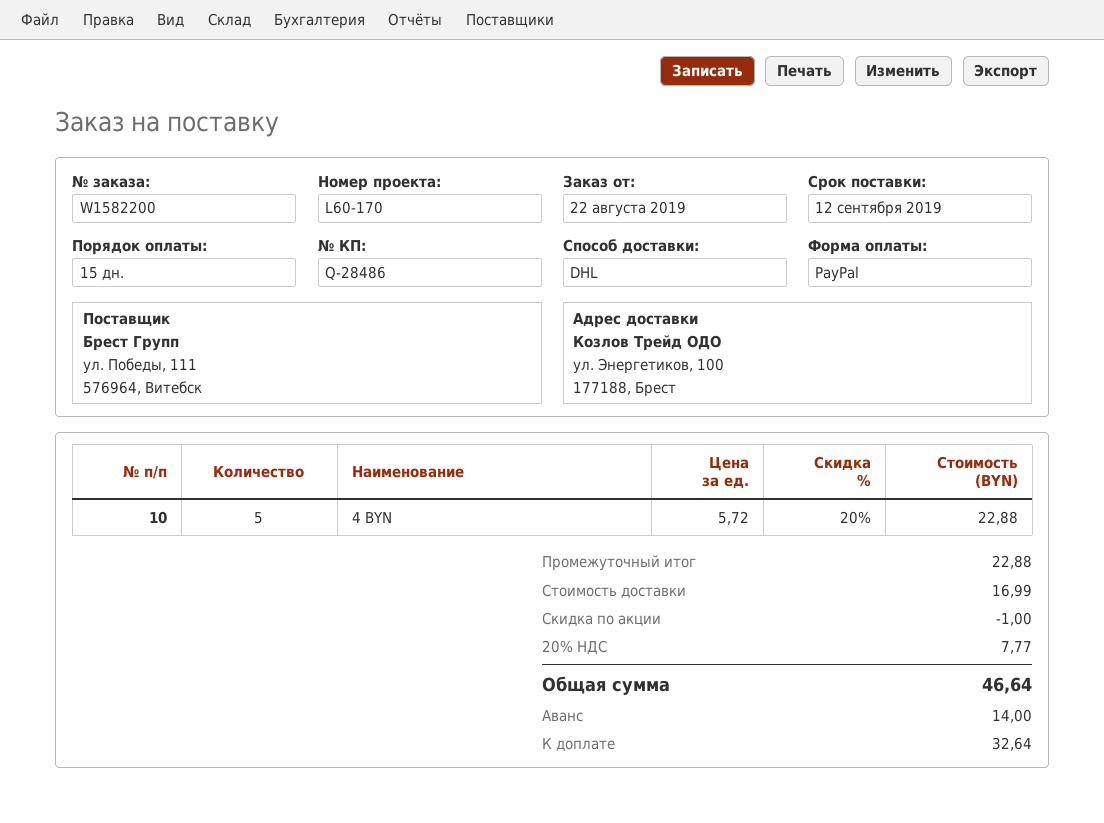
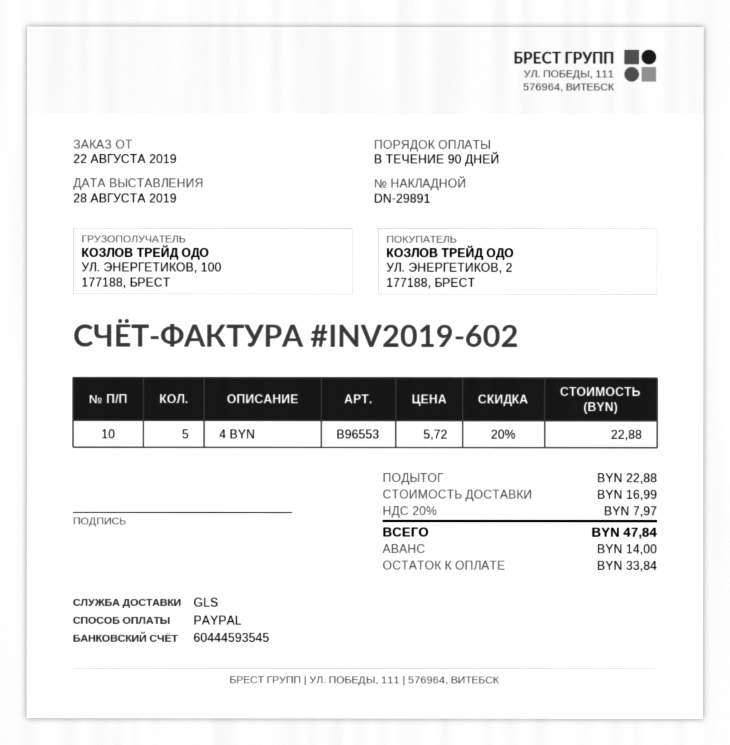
payment terms: 15 days -> 90 days
shipping method: DHL -> GLS
discount: 1.00 -> none
tax: 20% = 7.77 -> 20% = 7.97
total: 46.64 -> 47.84
balance: 32.64 -> 33.84

